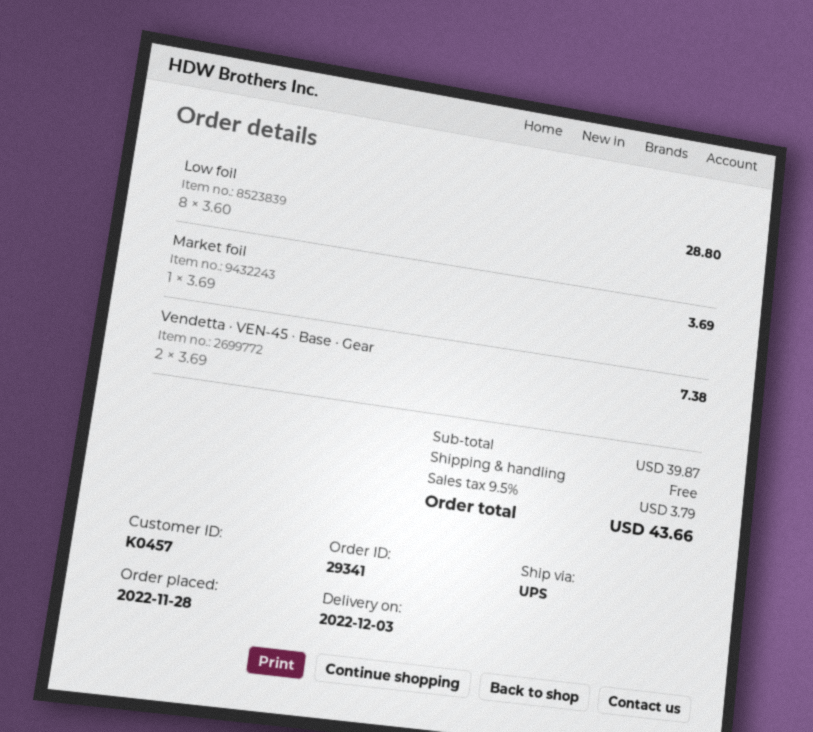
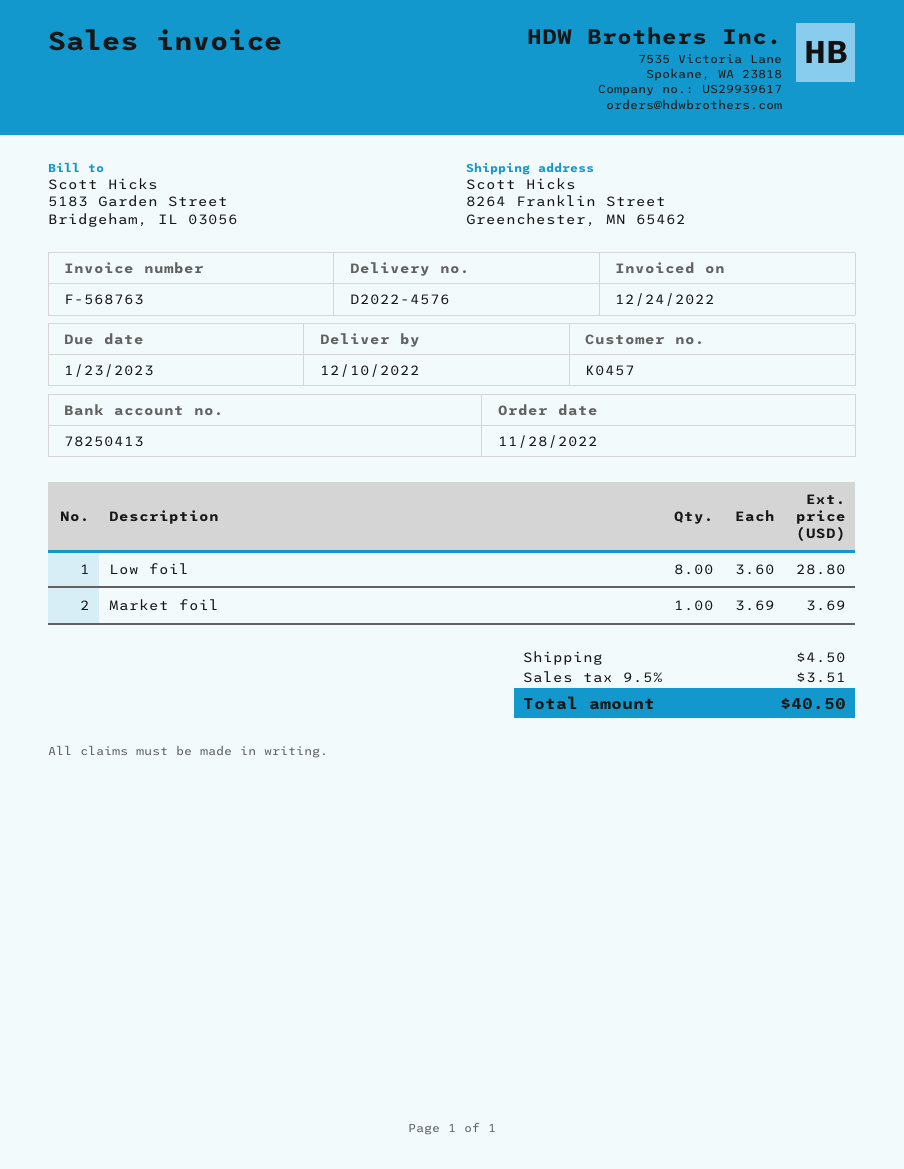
delivery date: 2022-12-03 -> 2022-12-10
Vendetta · VEN-45 · Base · Gear: 2 x 3.69 = 7.38 -> none
shipping: 0.00 -> 4.50
tax: 9.5% = 3.79 -> 9.5% = 3.51
total: 43.66 -> 40.50

